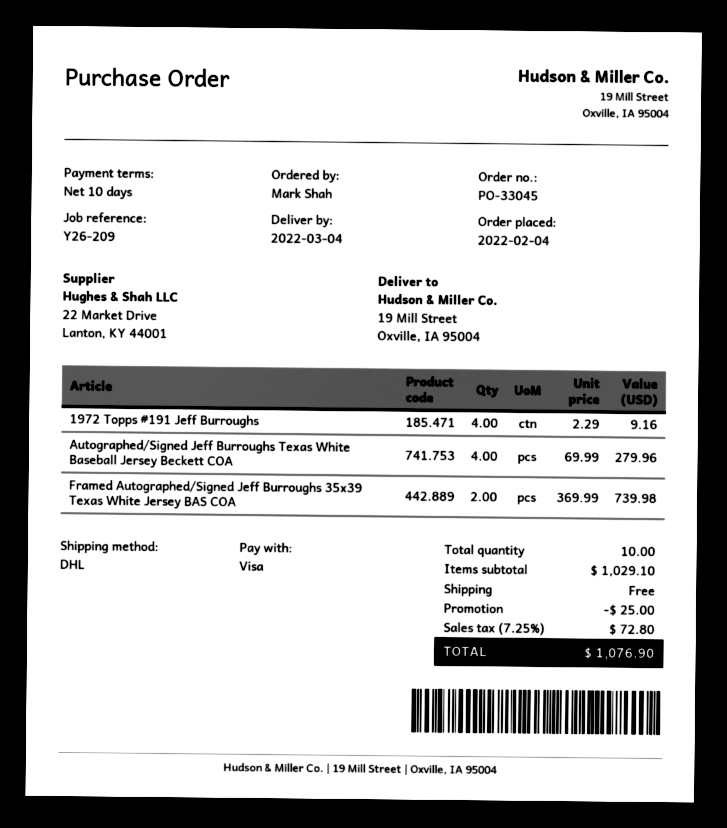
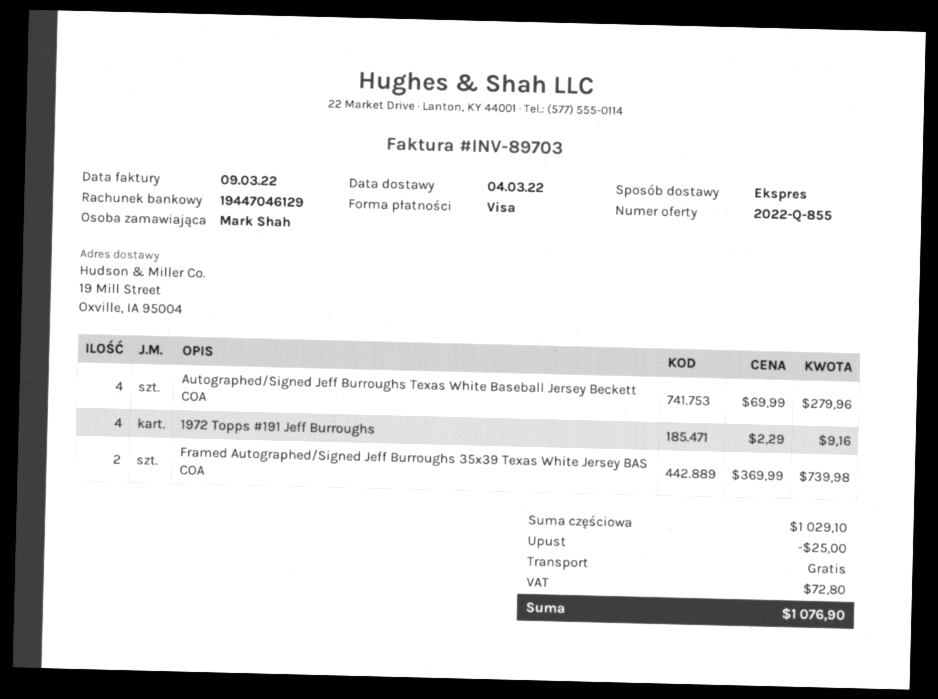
shipping method: DHL -> express

